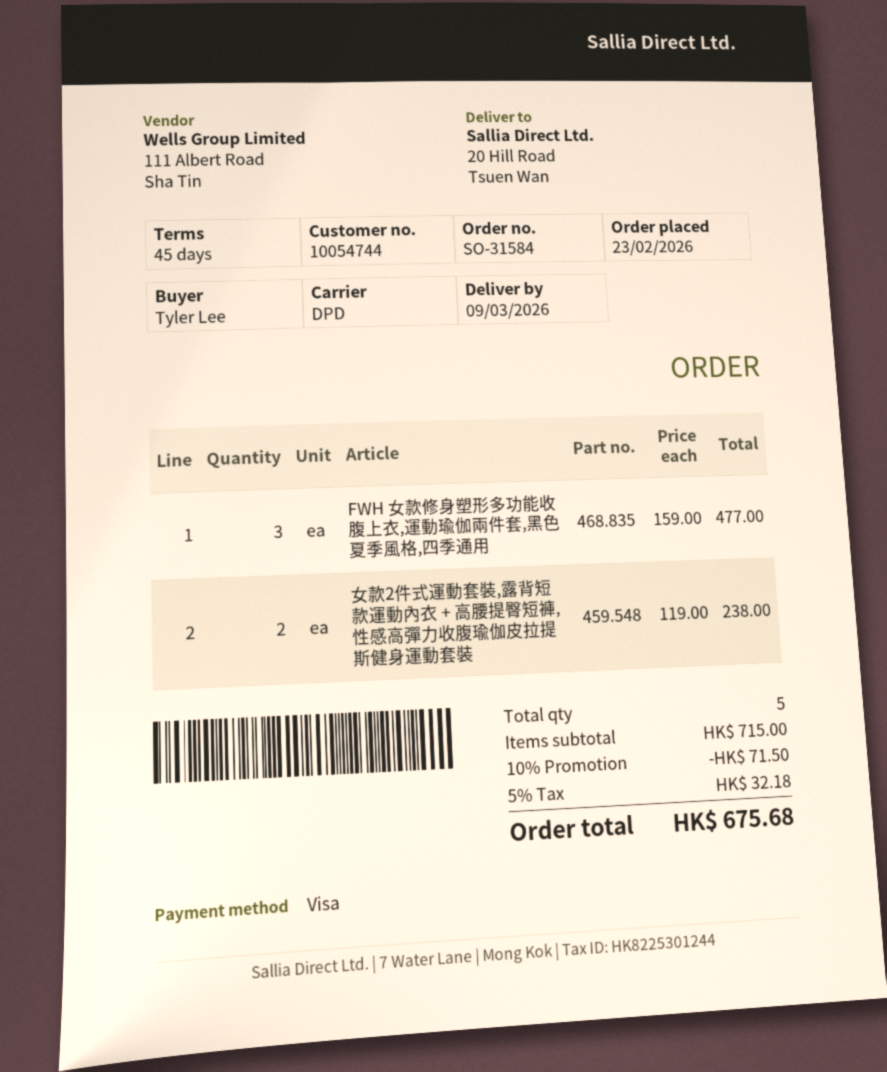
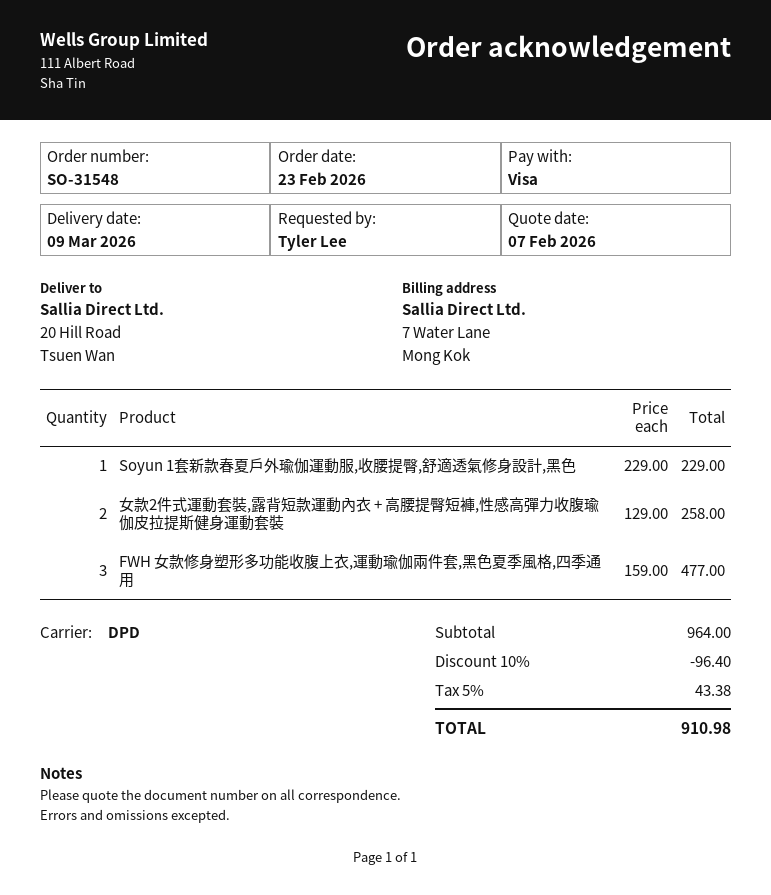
order number: SO-31584 -> SO-31548
女款2件式運動套裝,露背短款運動內衣 + 高腰提臀短褲,性感高彈力收腹瑜伽皮拉提斯健身運動套裝: 2 x 119.00 = 238.00 -> 2 x 129.00 = 258.00
Soyun 1套新款春夏戶外瑜伽運動服,收腰提臀,舒適透氣修身設計,黑色: none -> 1 x 229.00 = 229.00
subtotal: 715.00 -> 964.00
discount: 10% = 71.50 -> 10% = 96.40
tax: 5% = 32.18 -> 5% = 43.38
total: 675.68 -> 910.98

